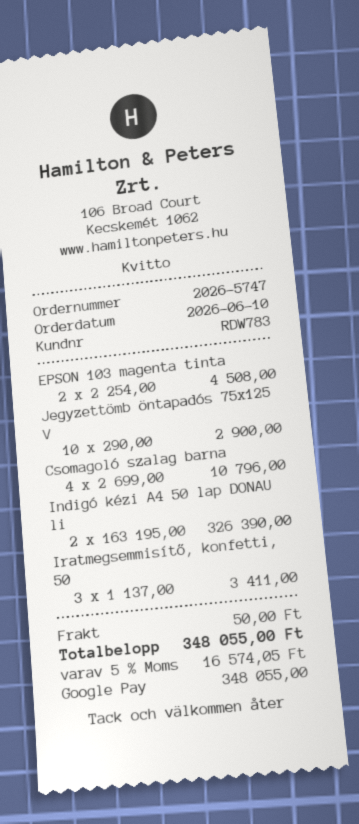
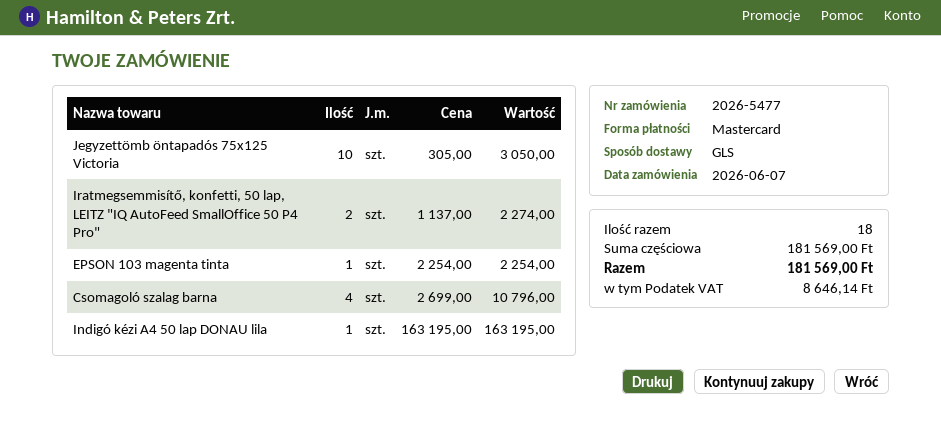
order number: 2026-5747 -> 2026-5477
order date: 2026-06-10 -> 2026-06-07
payment method: Google Pay -> Mastercard
EPSON 103 magenta tinta: 2 x 2254.00 = 4508.00 -> 1 x 2254.00 = 2254.00
Jegyzettömb öntapadós 75x125 V: 10 x 290.00 = 2900.00 -> 10 x 305.00 = 3050.00
Indigó kézi A4 50 lap DONAU li: 2 x 163195.00 = 326390.00 -> 1 x 163195.00 = 163195.00
Iratmegsemmisítő, konfetti, 50: 3 x 1137.00 = 3411.00 -> 2 x 1137.00 = 2274.00
shipping: 50.00 -> none
tax: 16574.05 -> 8646.14
total: 348055.00 -> 181569.00

